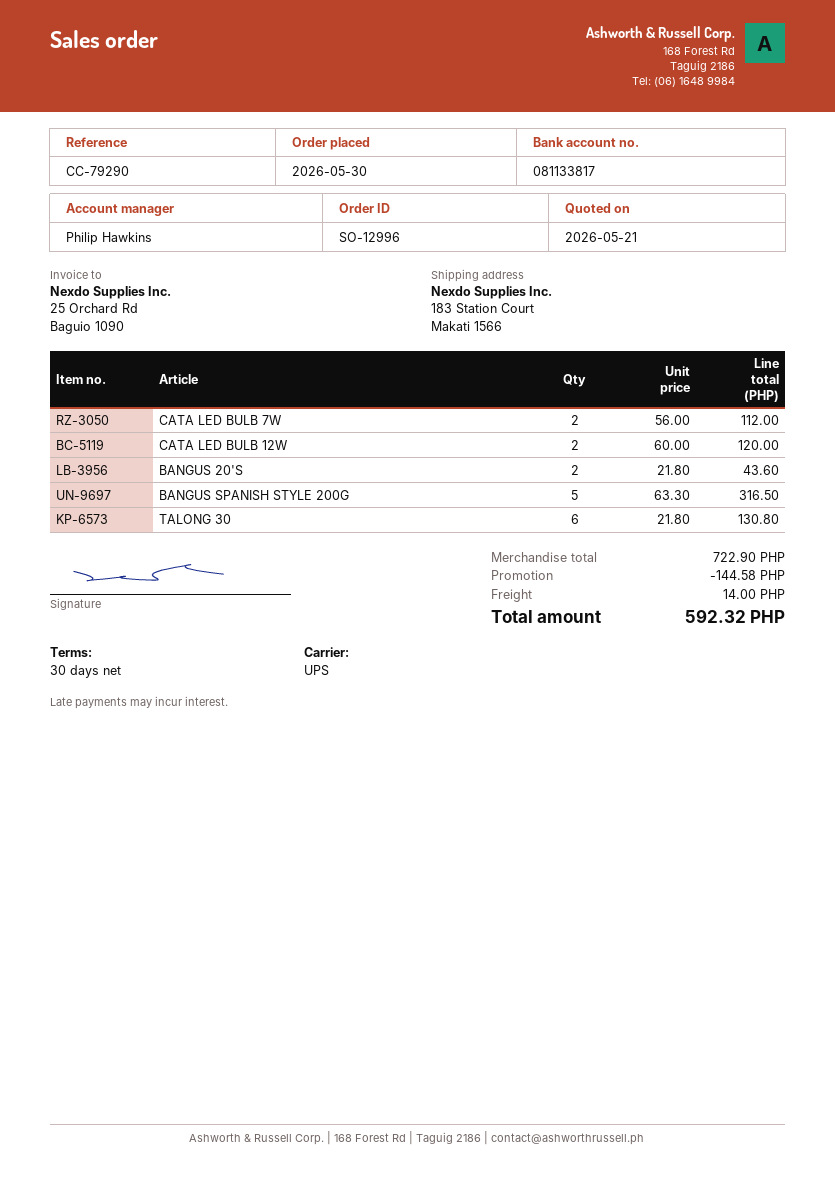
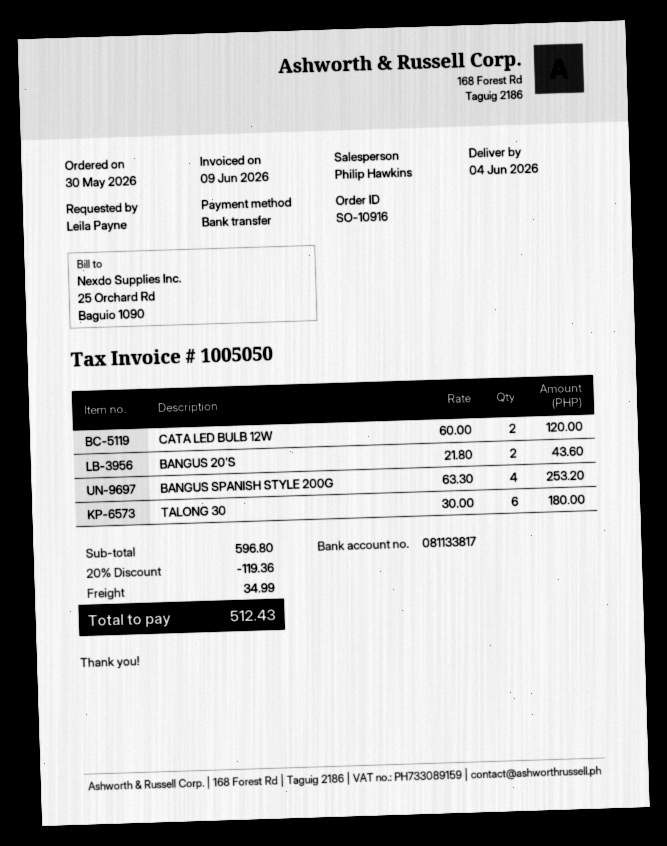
order number: SO-12996 -> SO-10916
CATA LED BULB 7W: 2 x 56.00 = 112.00 -> none
BANGUS SPANISH STYLE 200G: 5 x 63.30 = 316.50 -> 4 x 63.30 = 253.20
TALONG 30: 6 x 21.80 = 130.80 -> 6 x 30.00 = 180.00
subtotal: 722.90 -> 596.80
discount: 144.58 -> 119.36
shipping: 14.00 -> 34.99
total: 592.32 -> 512.43

